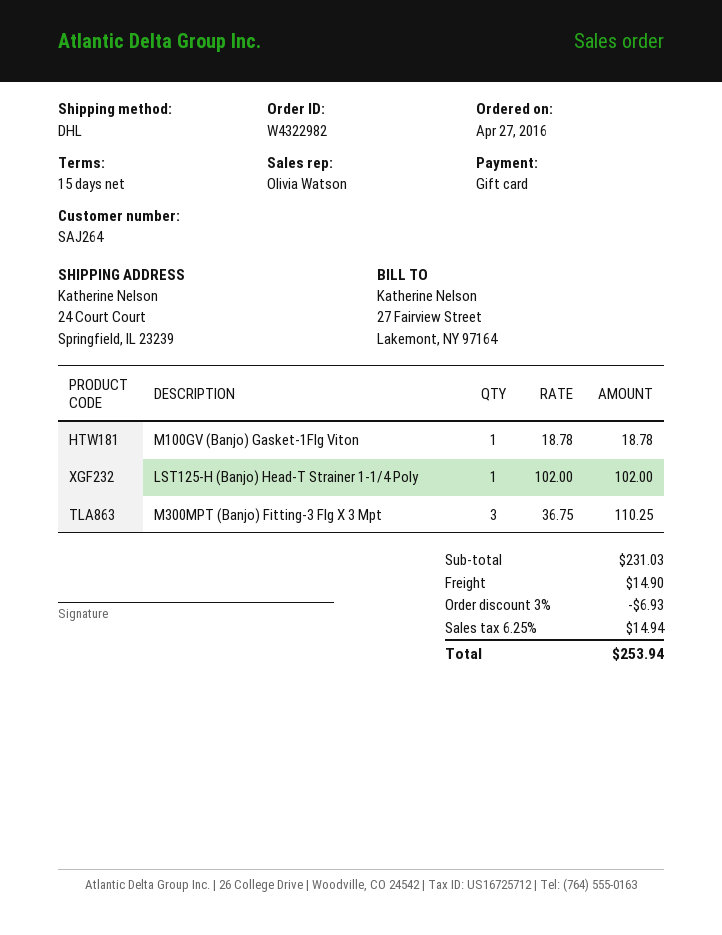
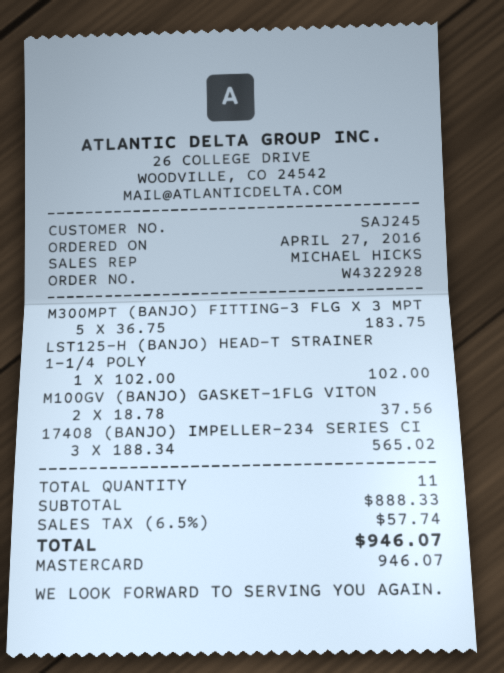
order number: W4322982 -> W4322928
customer number: SAJ264 -> SAJ245
sales rep: Olivia Watson -> MICHAEL HICKS
payment method: gift card -> Mastercard
M100GV (Banjo) Gasket-1Flg Viton: 1 x 18.78 = 18.78 -> 2 x 18.78 = 37.56
M300MPT (Banjo) Fitting-3 Flg X 3 Mpt: 3 x 36.75 = 110.25 -> 5 x 36.75 = 183.75
17408 (BANJO) IMPELLER-234 SERIES CI: none -> 3 x 188.34 = 565.02
subtotal: 231.03 -> 888.33
discount: 3% = 6.93 -> none
shipping: 14.90 -> none
tax: 6.25% = 14.94 -> 6.5% = 57.74
total: 253.94 -> 946.07

